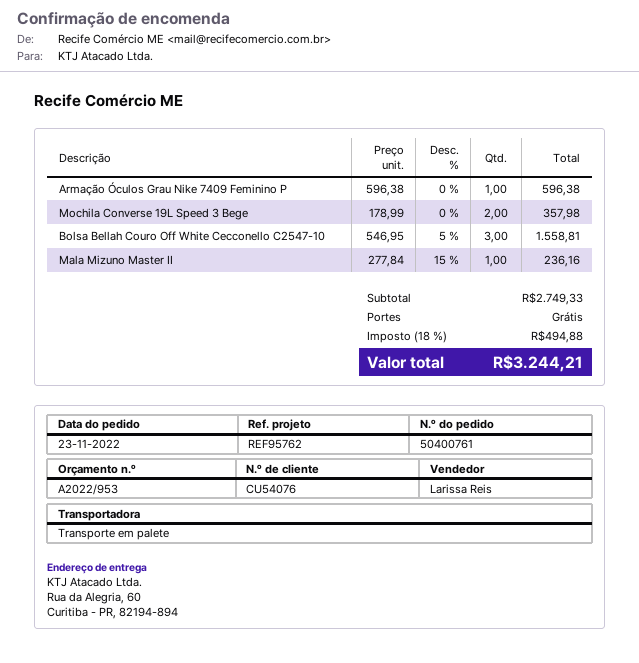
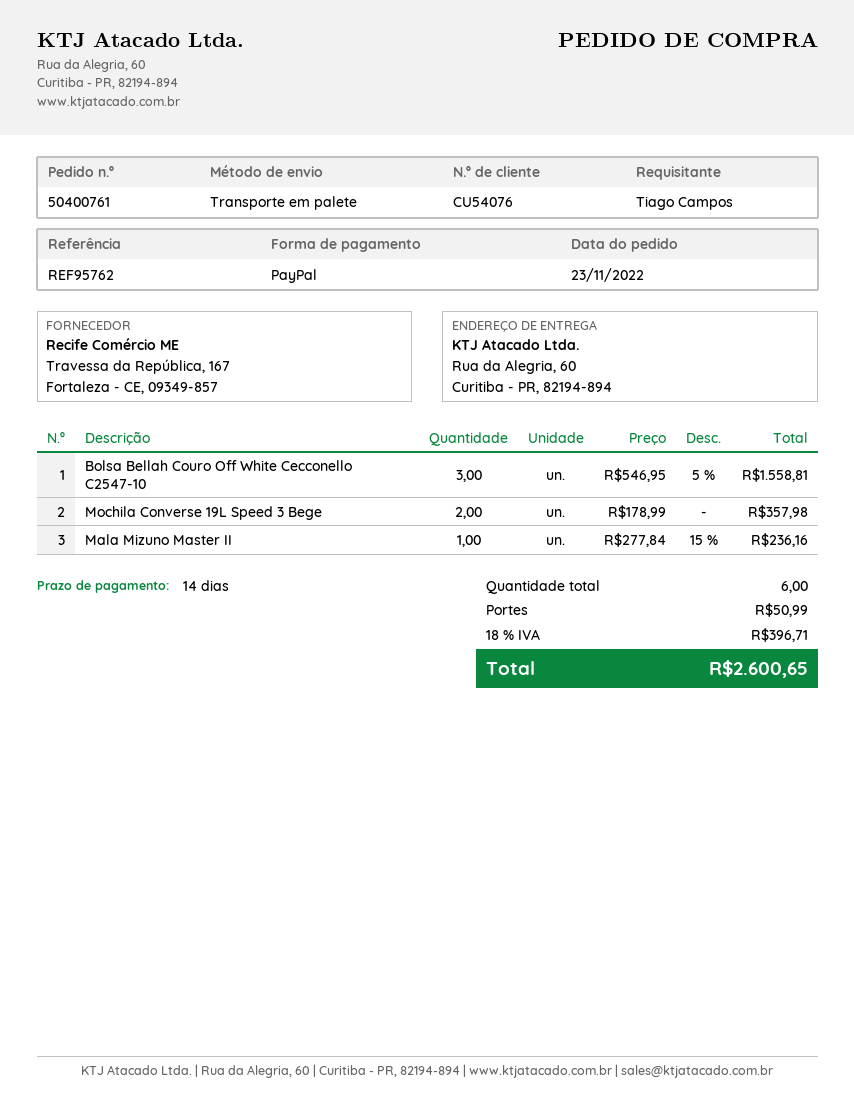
Armação Óculos Grau Nike 7409 Feminino P: 1 x 596.38 = 596.38 -> none
shipping: 0.00 -> 50.99
tax: 18% = 494.88 -> 18% = 396.71
total: 3244.21 -> 2600.65

